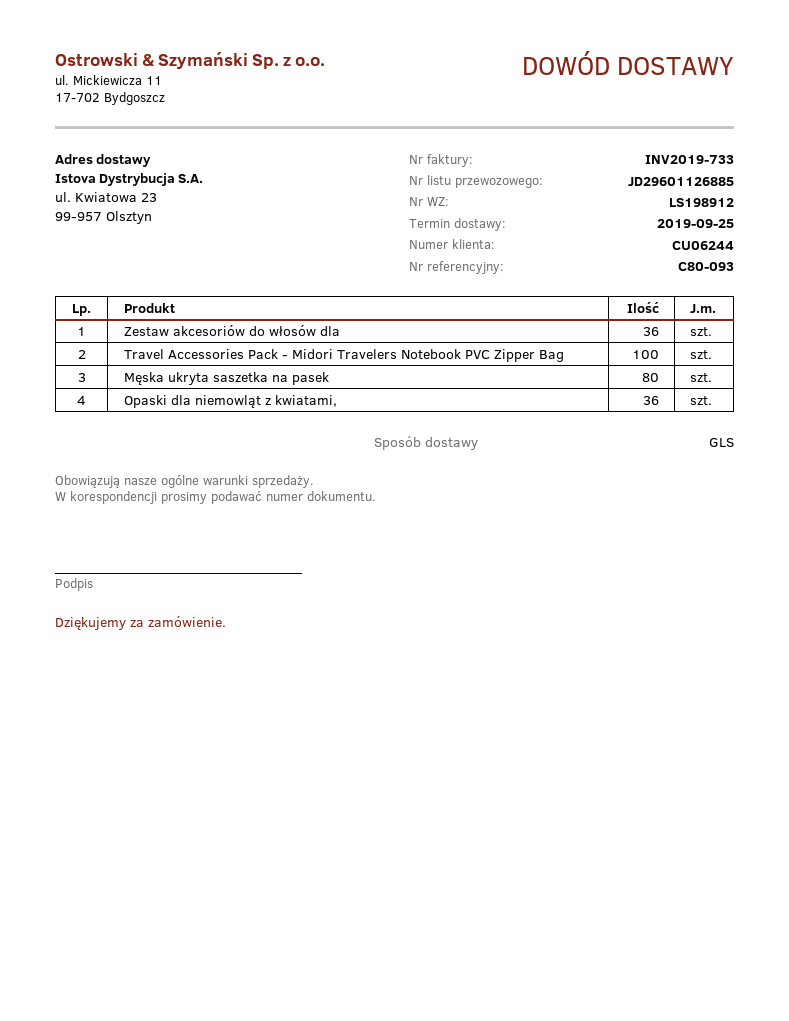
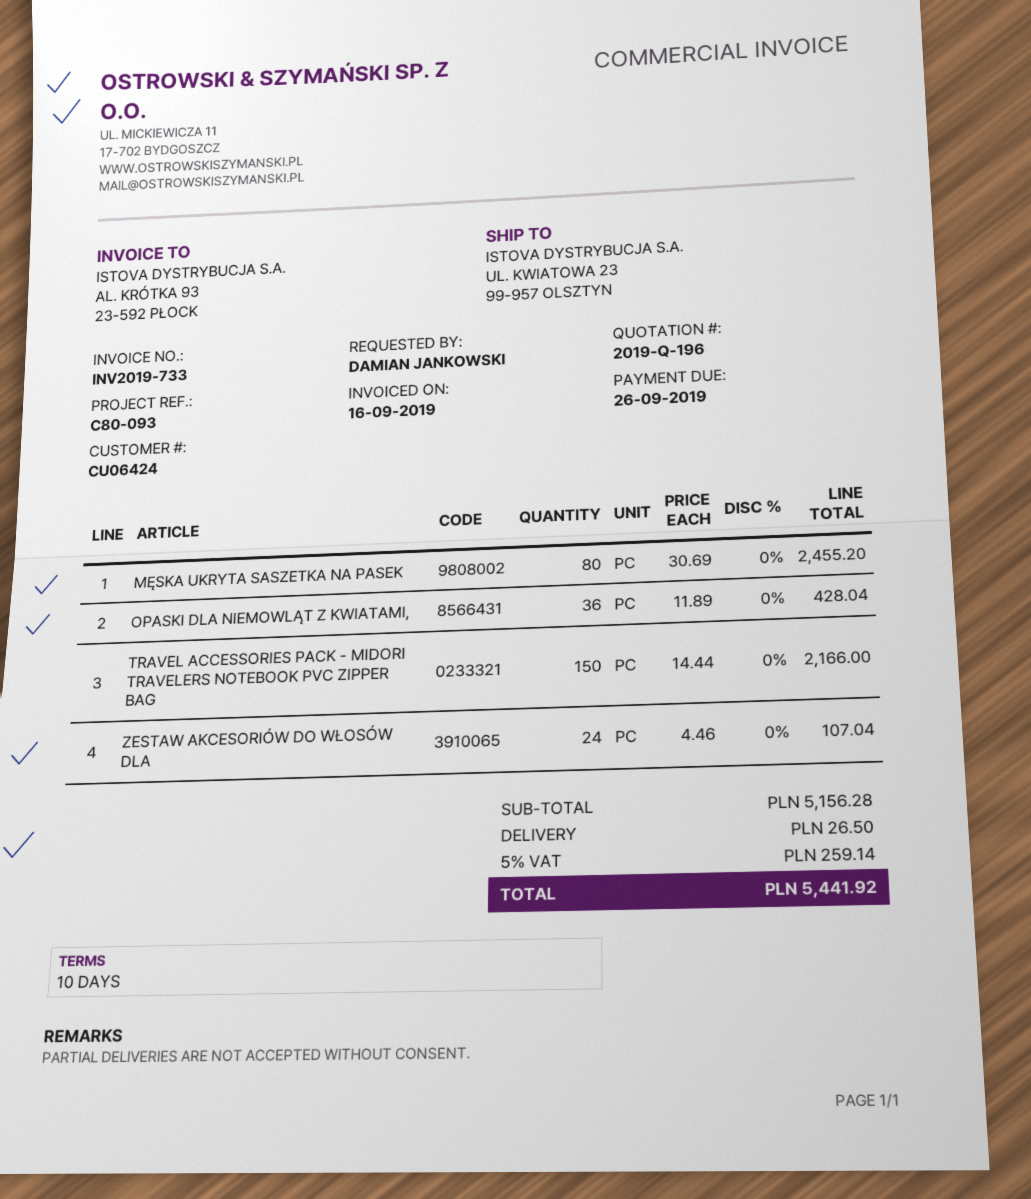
customer number: CU06244 -> CU06424
Zestaw akcesoriów do włosów dla: 36 -> 24
Travel Accessories Pack - Midori Travelers Notebook PVC Zipper Bag: 100 -> 150

